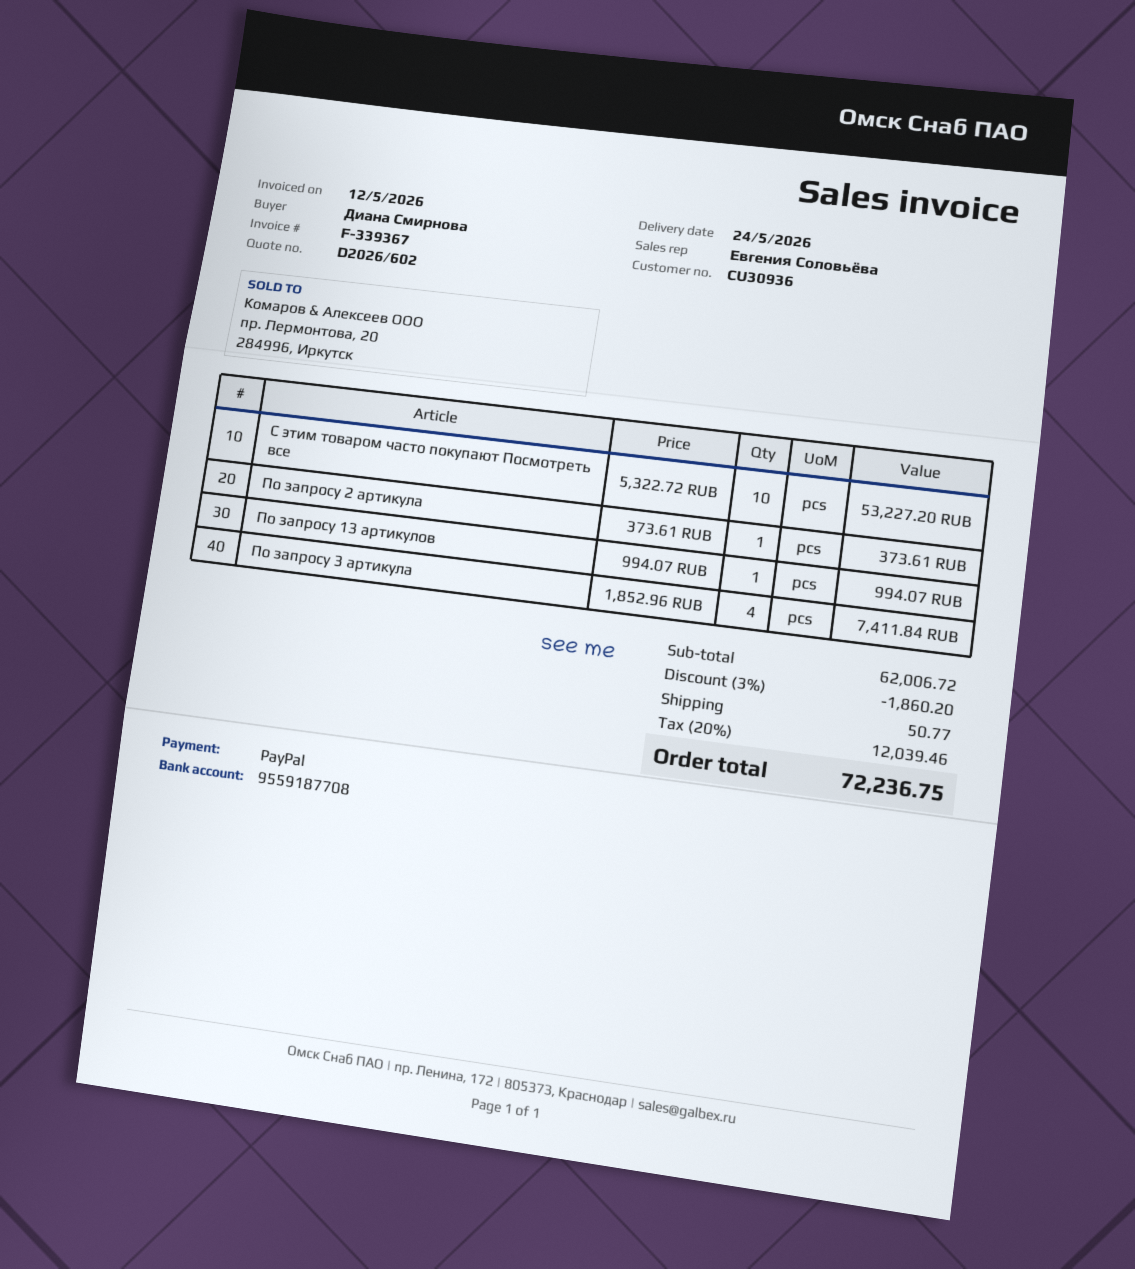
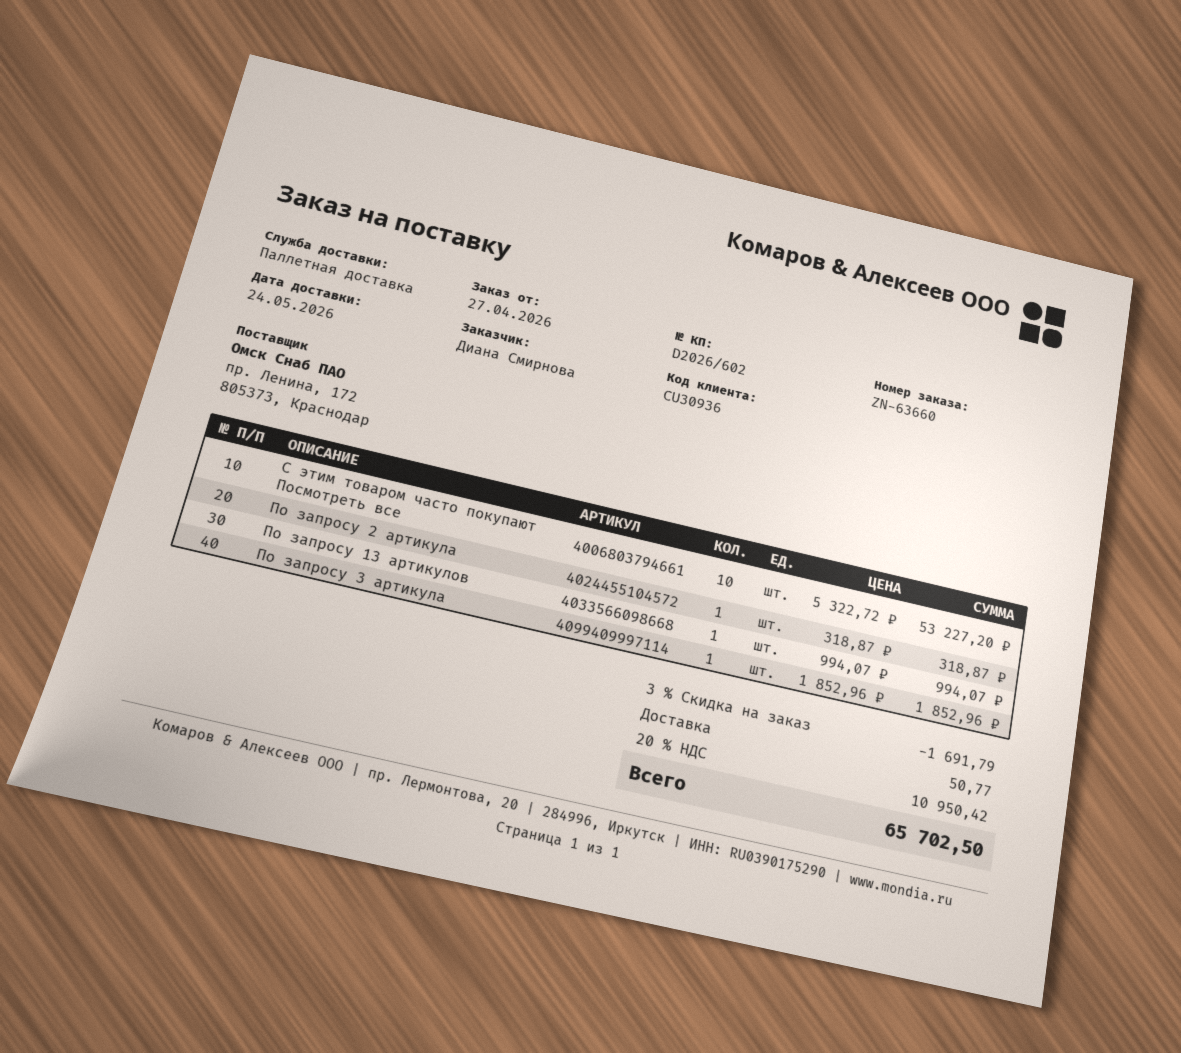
По запросу 2 артикула: 1 x 373.61 = 373.61 -> 1 x 318.87 = 318.87
По запросу 3 артикула: 4 x 1852.96 = 7411.84 -> 1 x 1852.96 = 1852.96
discount: 3% = 1860.20 -> 3% = 1691.79
tax: 20% = 12039.46 -> 20% = 10950.42
total: 72236.75 -> 65702.50

